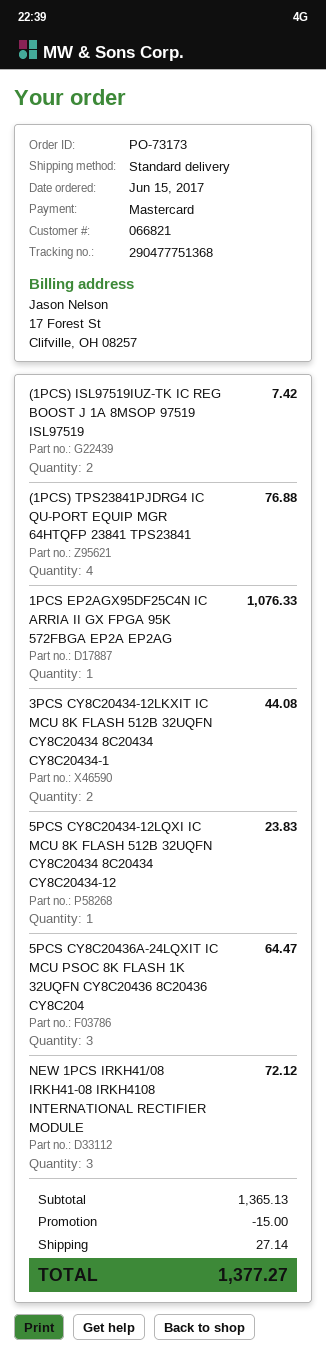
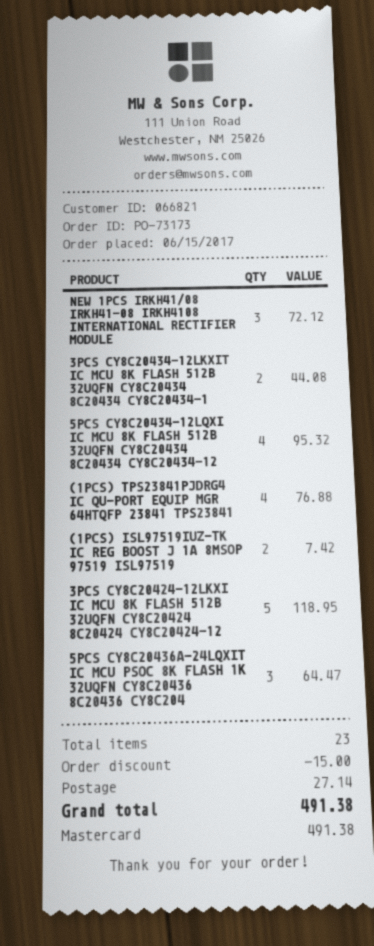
1PCS EP2AGX95DF25C4N IC ARRIA II GX FPGA 95K 572FBGA EP2A EP2AG: 1 for 1076.33 -> none
5PCS CY8C20434-12LQXI IC MCU 8K FLASH 512B 32UQFN CY8C20434 8C20434 CY8C20434-12: 1 for 23.83 -> 4 for 95.32
3PCS CY8C20424-12LKXI IC MCU 8K FLASH 512B 32UQFN CY8C20424 8C20424 CY8C20424-12: none -> 5 for 118.95
total: 1377.27 -> 491.38

